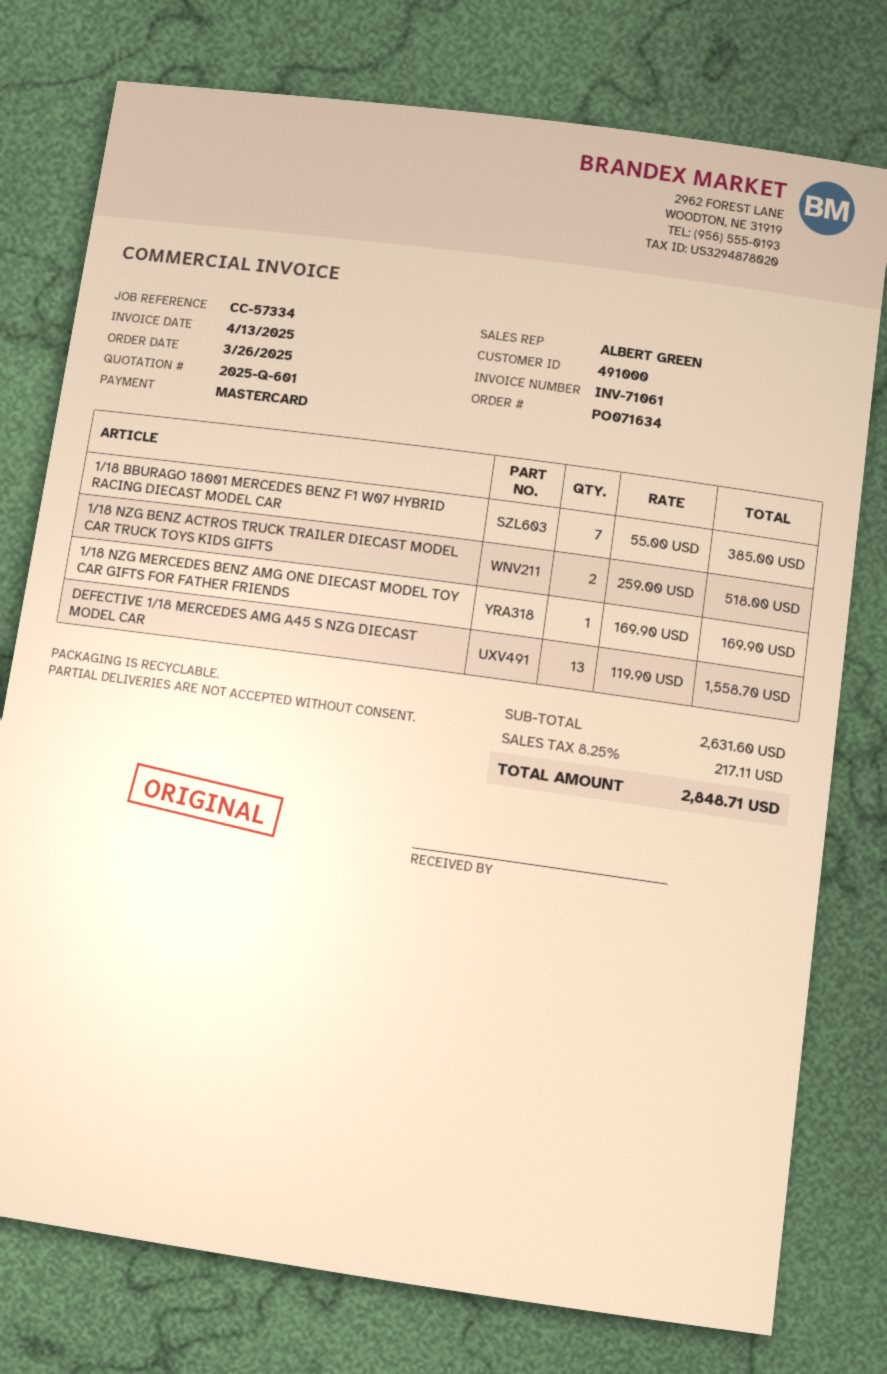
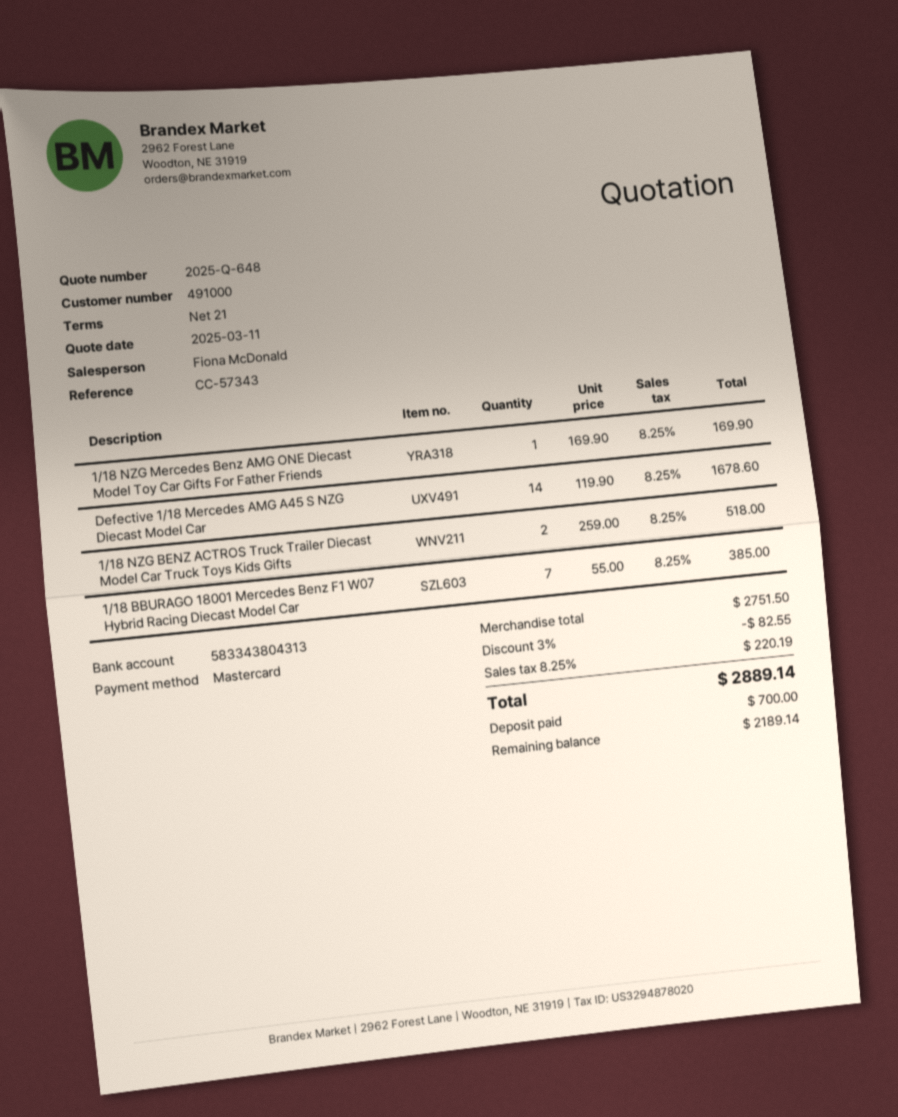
quote number: 2025-Q-601 -> 2025-Q-648
reference: CC-57334 -> CC-57343
sales rep: ALBERT GREEN -> Fiona McDonald
DEFECTIVE 1/18 MERCEDES AMG A45 S NZG DIECAST MODEL CAR: 13 x 119.90 = 1558.70 -> 14 x 119.90 = 1678.60
subtotal: 2631.60 -> 2751.50
discount: none -> 3% = 82.55
tax: 8.25% = 217.11 -> 8.25% = 220.19
total: 2848.71 -> 2889.14

